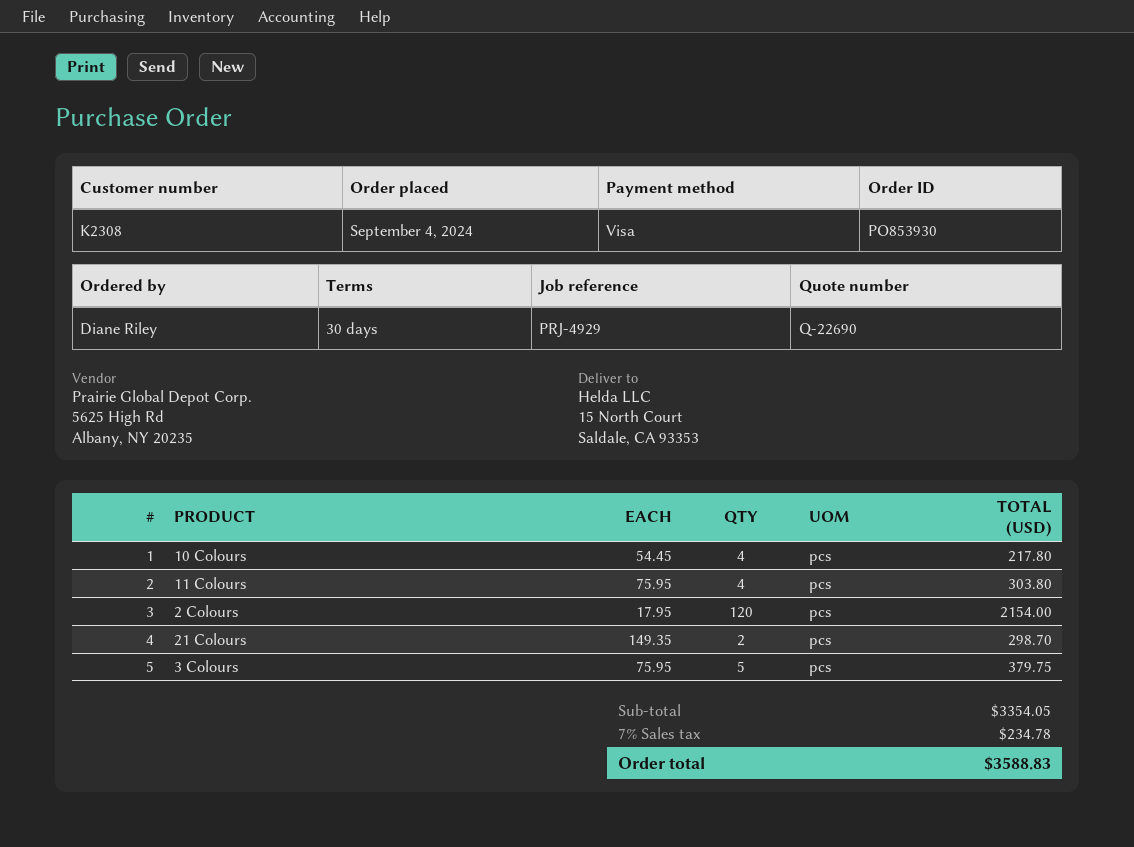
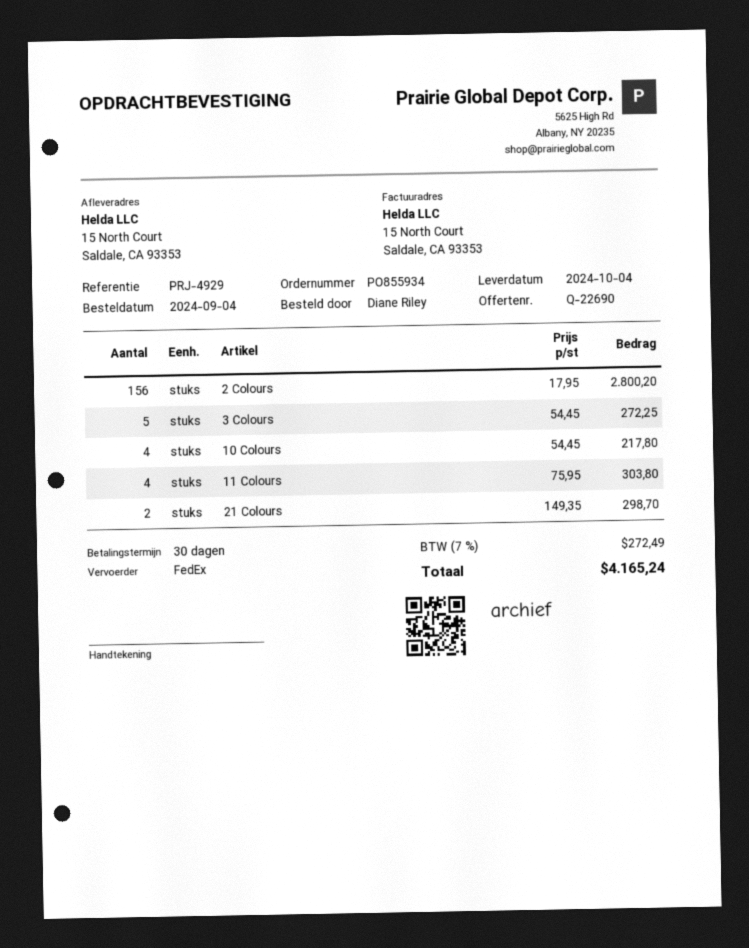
order number: PO853930 -> PO855934
2 Colours: 120 x 17.95 = 2154.00 -> 156 x 17.95 = 2800.20
3 Colours: 5 x 75.95 = 379.75 -> 5 x 54.45 = 272.25
tax: 7% = 234.78 -> 7% = 272.49
total: 3588.83 -> 4165.24

